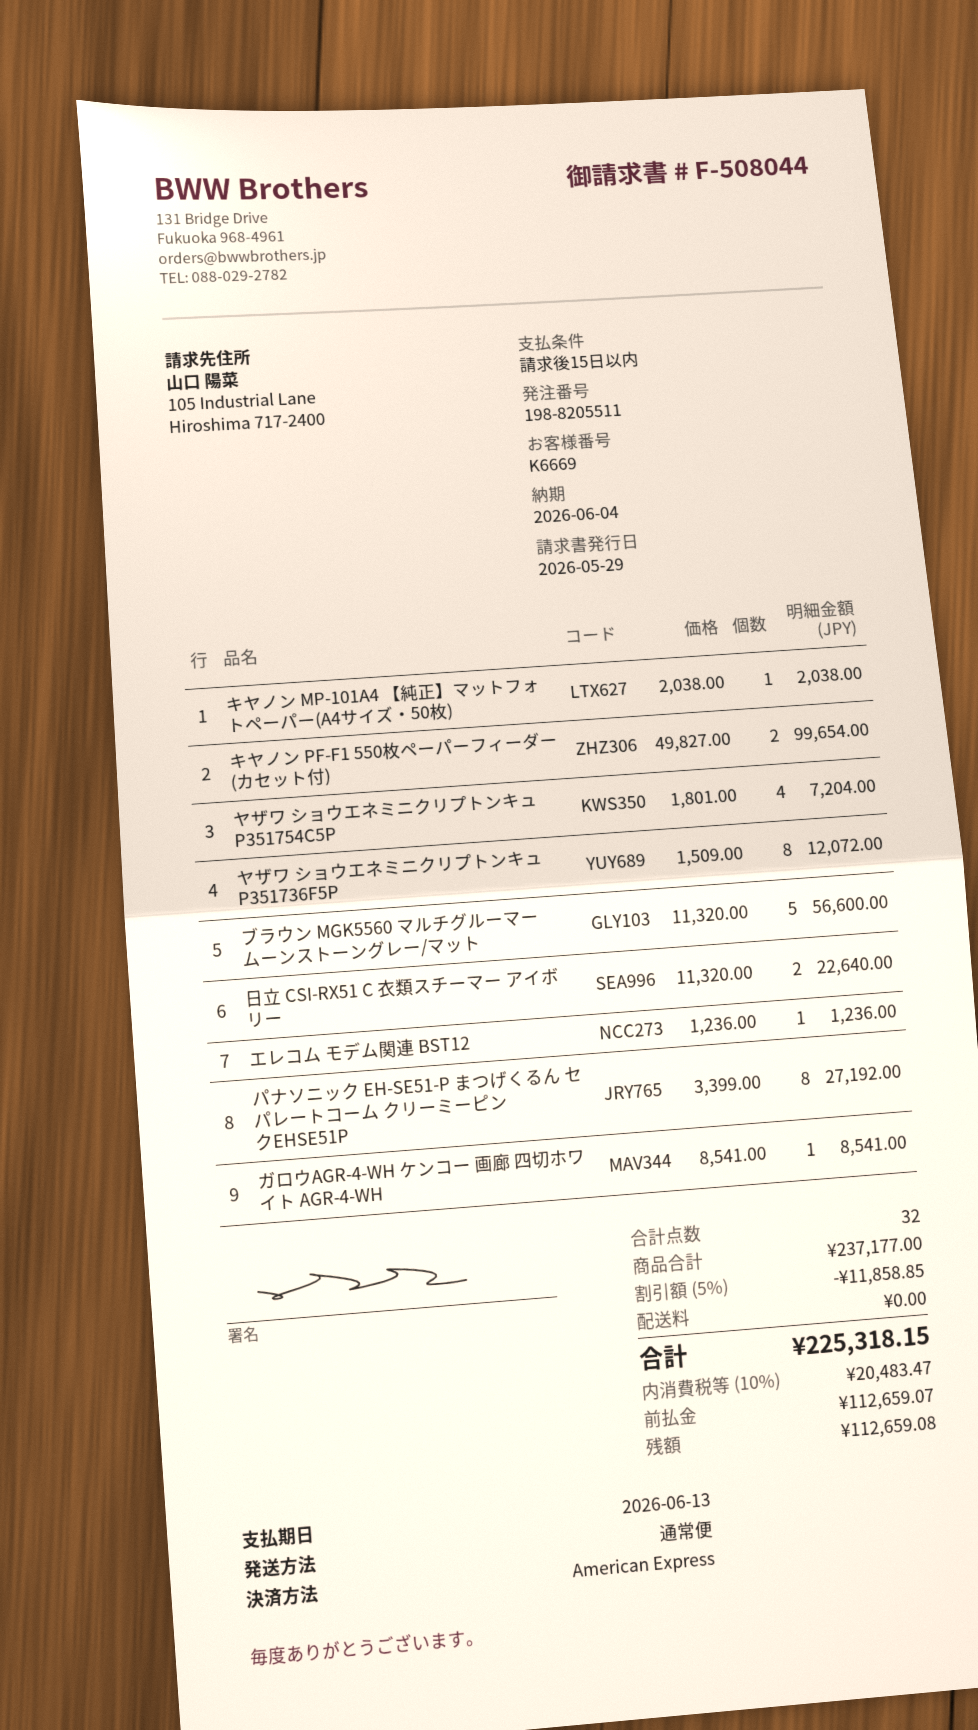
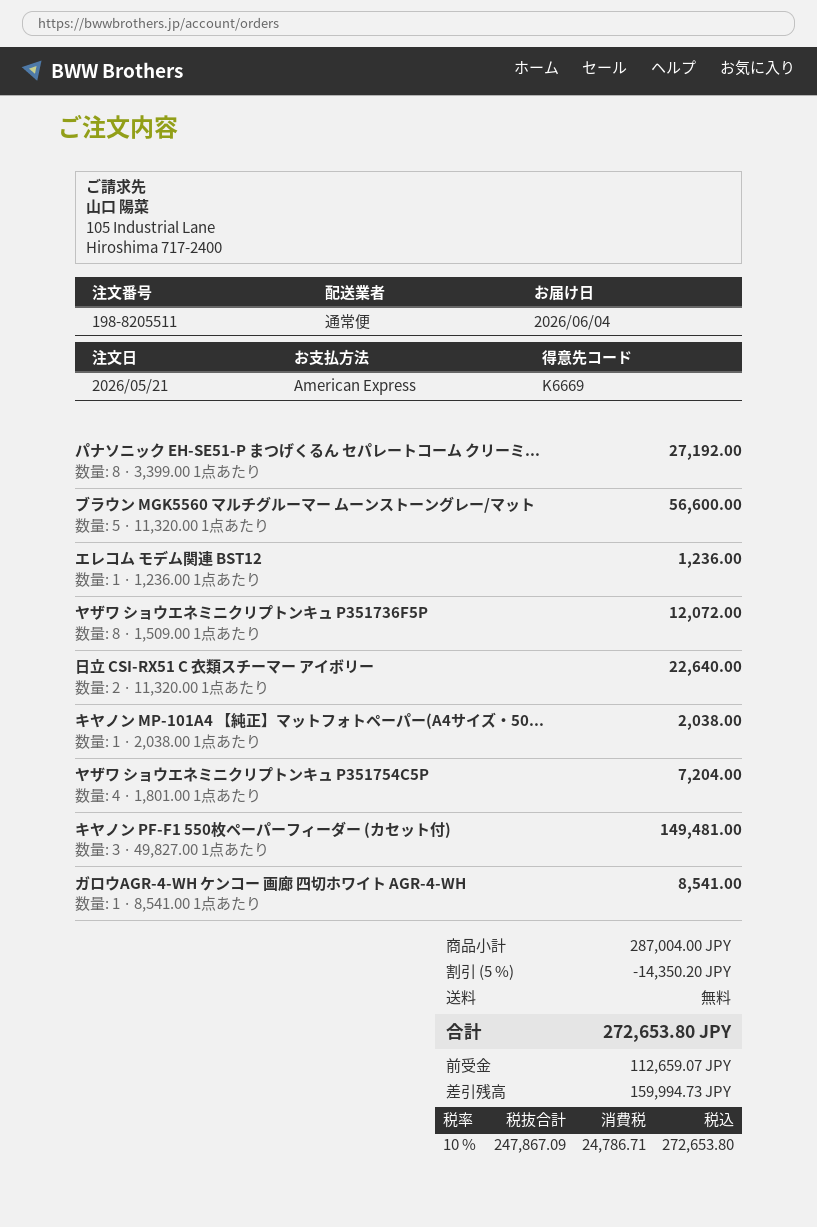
キヤノン PF-F1 550枚ペーパーフィーダー (カセット付): 2 x 49827.00 = 99654.00 -> 3 x 49827.00 = 149481.00
subtotal: 237177.00 -> 287004.00
discount: 5% = 11858.85 -> 5% = 14350.20
tax: 10% = 20483.47 -> 10% = 24786.71
total: 225318.15 -> 272653.80
balance: 112659.08 -> 159994.73

